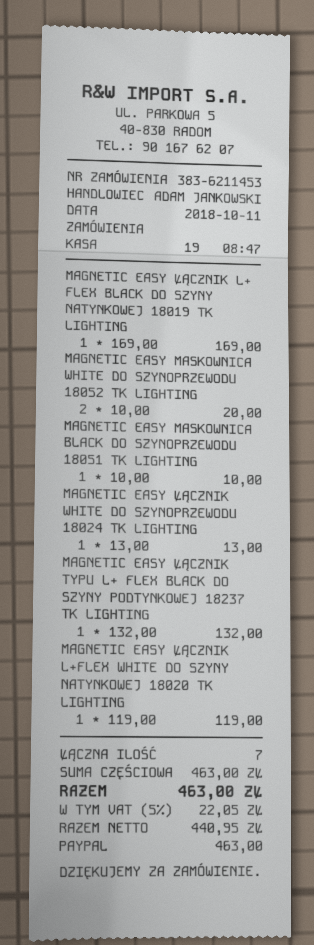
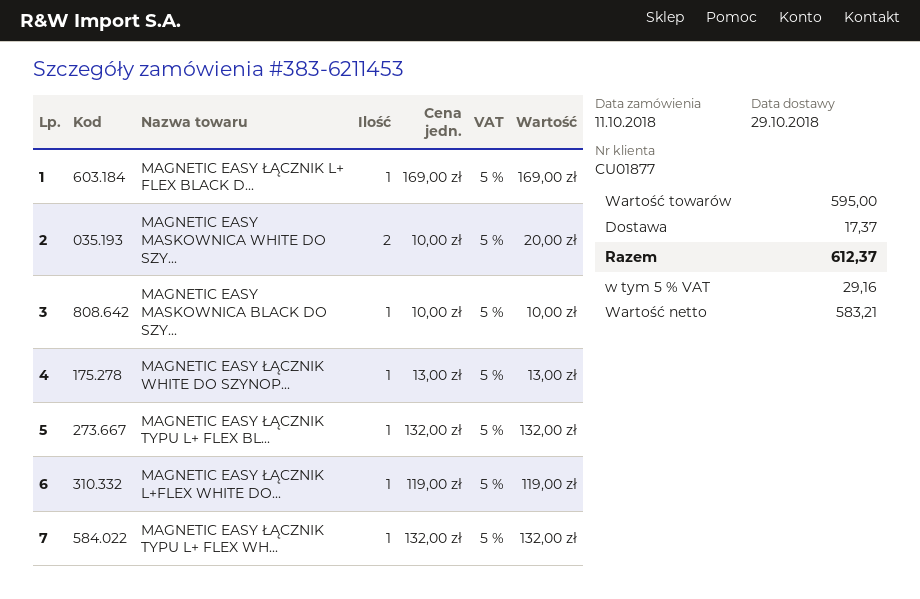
MAGNETIC EASY ŁĄCZNIK TYPU L+ FLEX WH...: none -> 1 x 132.00 = 132.00
subtotal: 463.00 -> 595.00
shipping: none -> 17.37
net: 440.95 -> 583.21
tax: 5% = 22.05 -> 5% = 29.16
total: 463.00 -> 612.37

